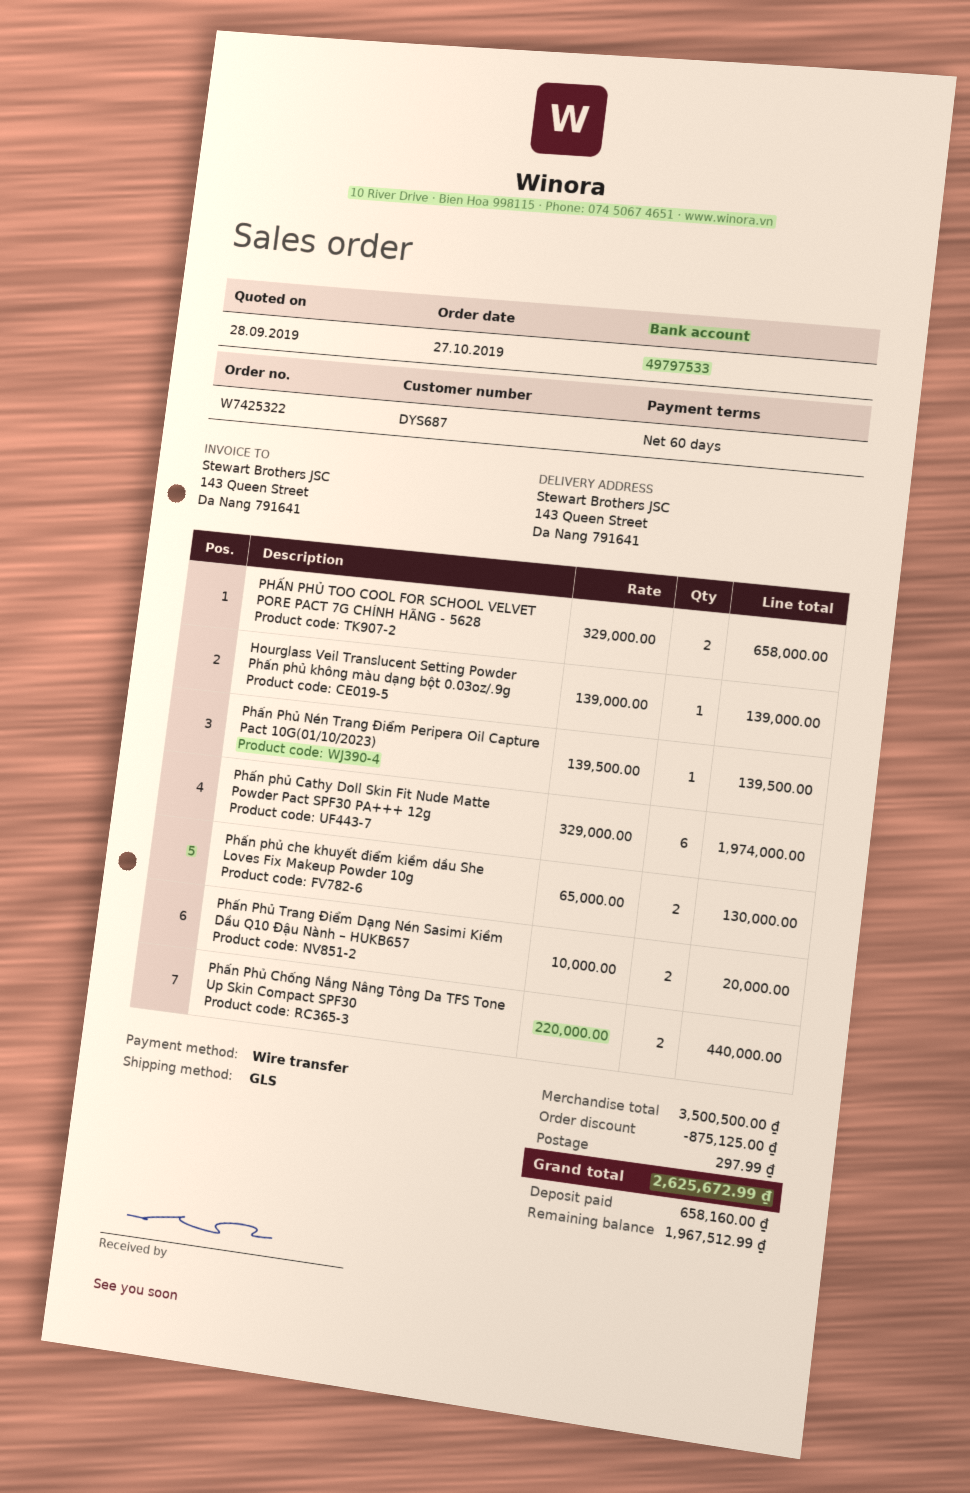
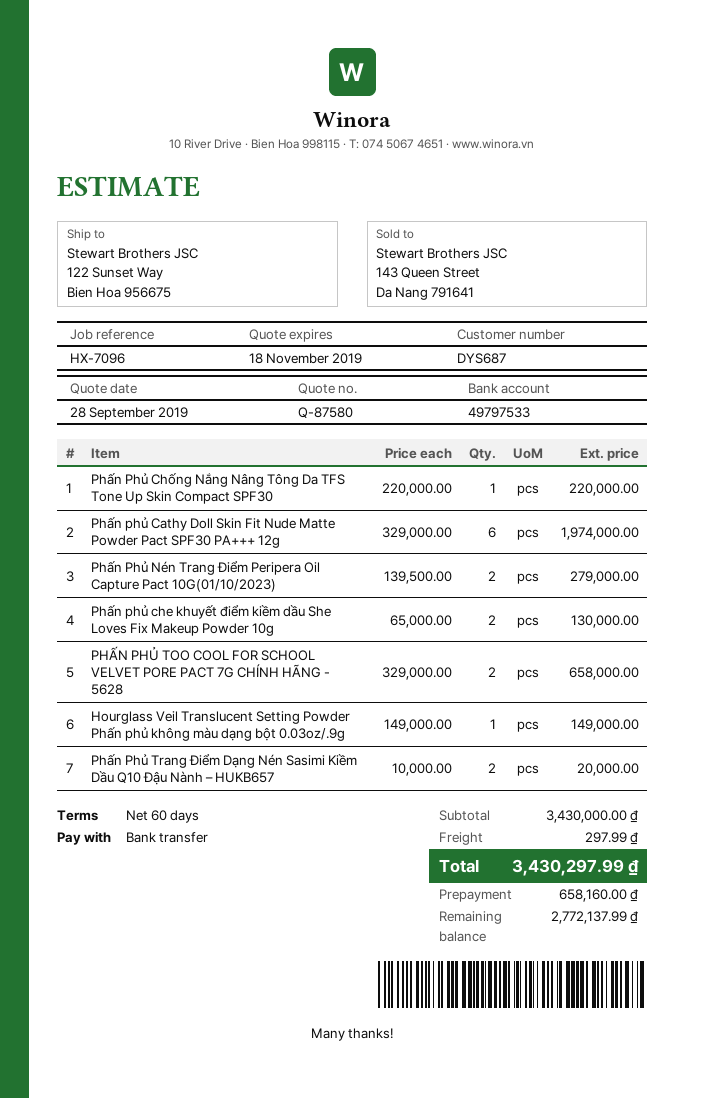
ship to: 143 Queen Street, Da Nang 791641 -> 122 Sunset Way, Bien Hoa 956675
Hourglass Veil Translucent Setting Powder Phấn phủ không màu dạng bột 0.03oz/.9g: 1 x 139000.00 = 139000.00 -> 1 x 149000.00 = 149000.00
Phấn Phủ Nén Trang Điểm Peripera Oil Capture Pact 10G(01/10/2023): 1 x 139500.00 = 139500.00 -> 2 x 139500.00 = 279000.00
Phấn Phủ Chống Nắng Nâng Tông Da TFS Tone Up Skin Compact SPF30: 2 x 220000.00 = 440000.00 -> 1 x 220000.00 = 220000.00
subtotal: 3500500.00 -> 3430000.00
discount: 875125.00 -> none
total: 2625672.99 -> 3430297.99
balance: 1967512.99 -> 2772137.99

